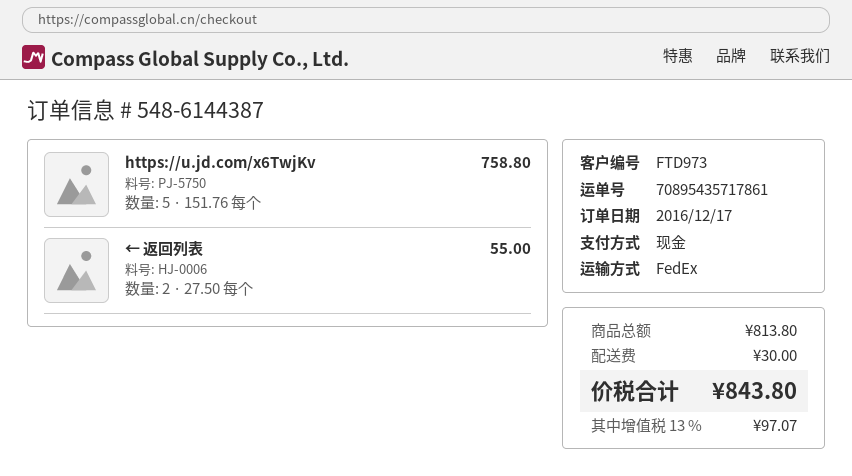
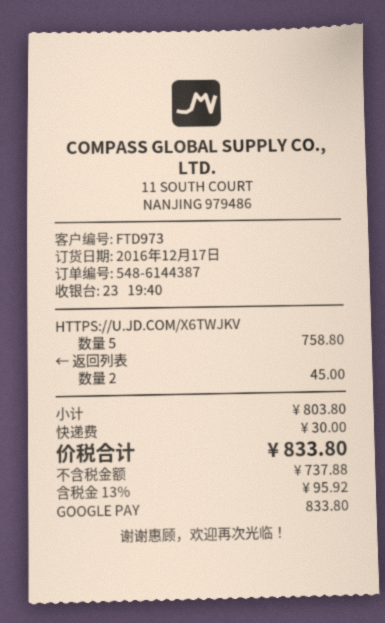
payment method: cash -> Google Pay
← 返回列表: 2 for 55.00 -> 2 for 45.00
subtotal: 813.80 -> 803.80
tax: 13% = 97.07 -> 13% = 95.92
total: 843.80 -> 833.80

